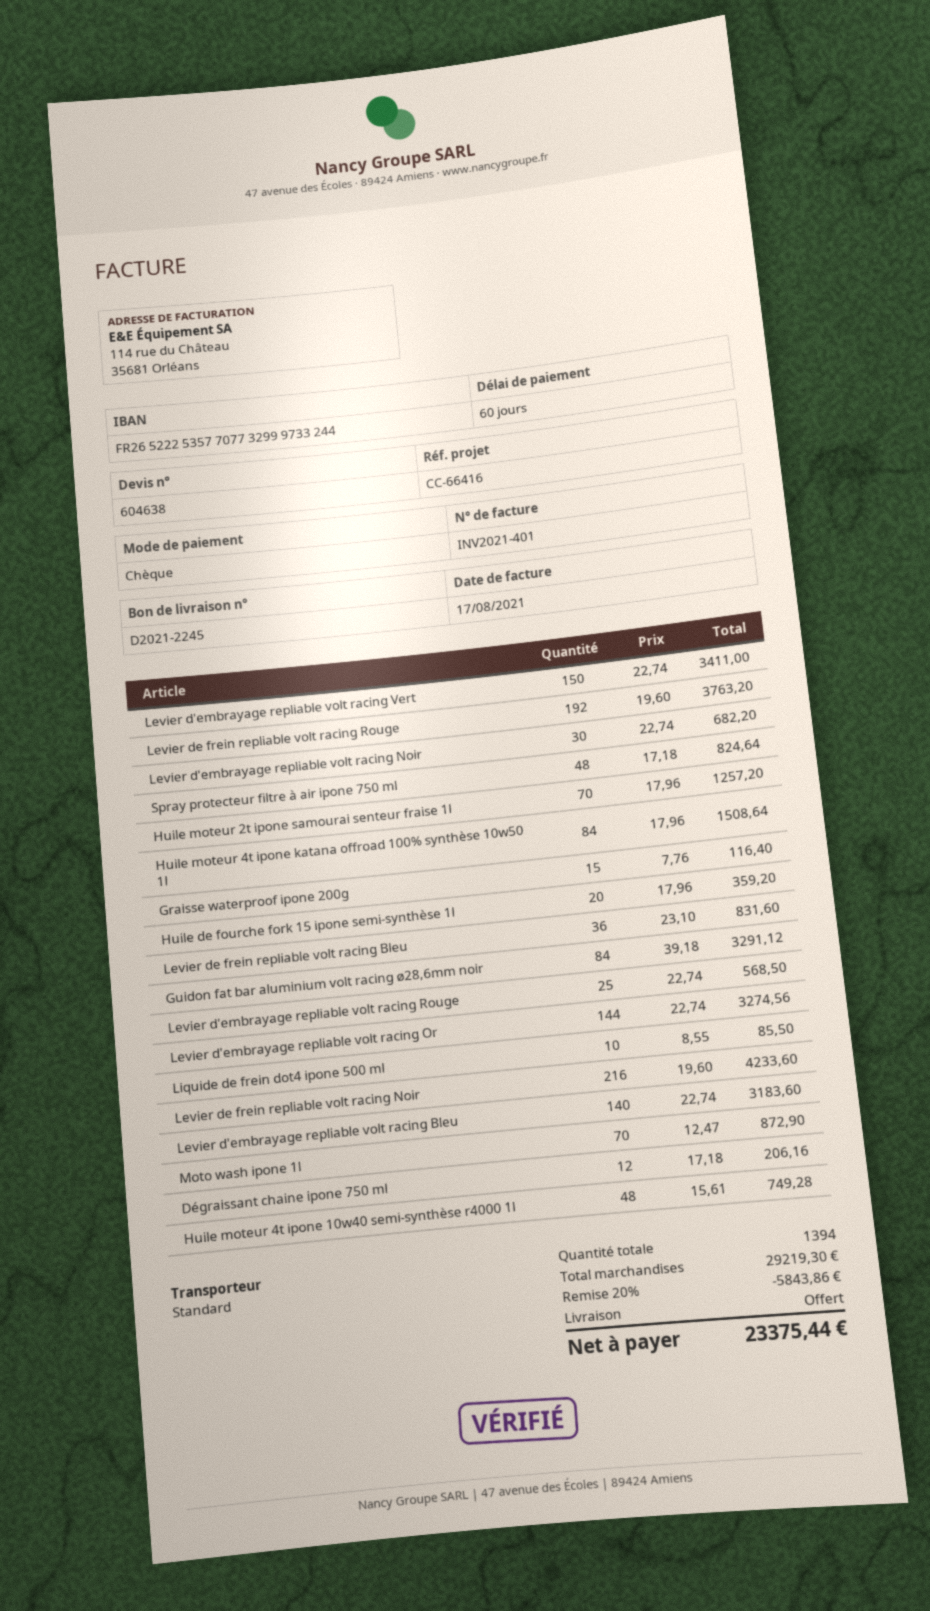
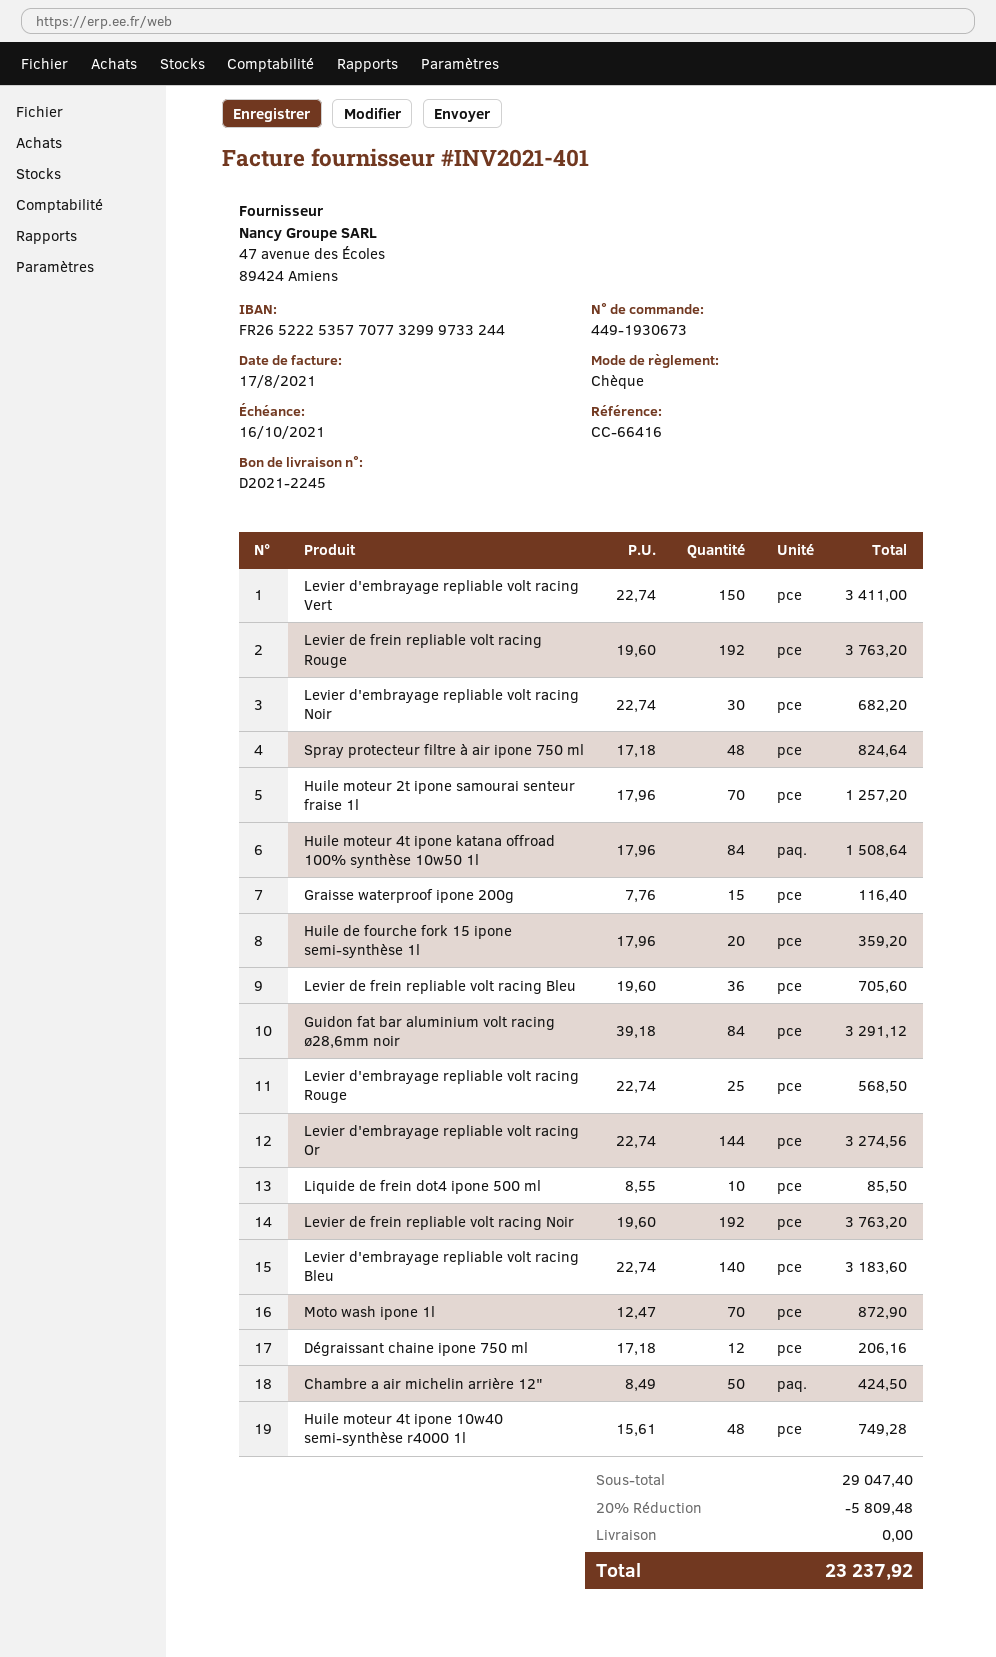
Levier de frein repliable volt racing Bleu: 36 x 23.10 = 831.60 -> 36 x 19.60 = 705.60
Levier de frein repliable volt racing Noir: 216 x 19.60 = 4233.60 -> 192 x 19.60 = 3763.20
Chambre a air michelin arrière 12": none -> 50 x 8.49 = 424.50
subtotal: 29219.30 -> 29047.40
discount: 20% = 5843.86 -> 20% = 5809.48
total: 23375.44 -> 23237.92

